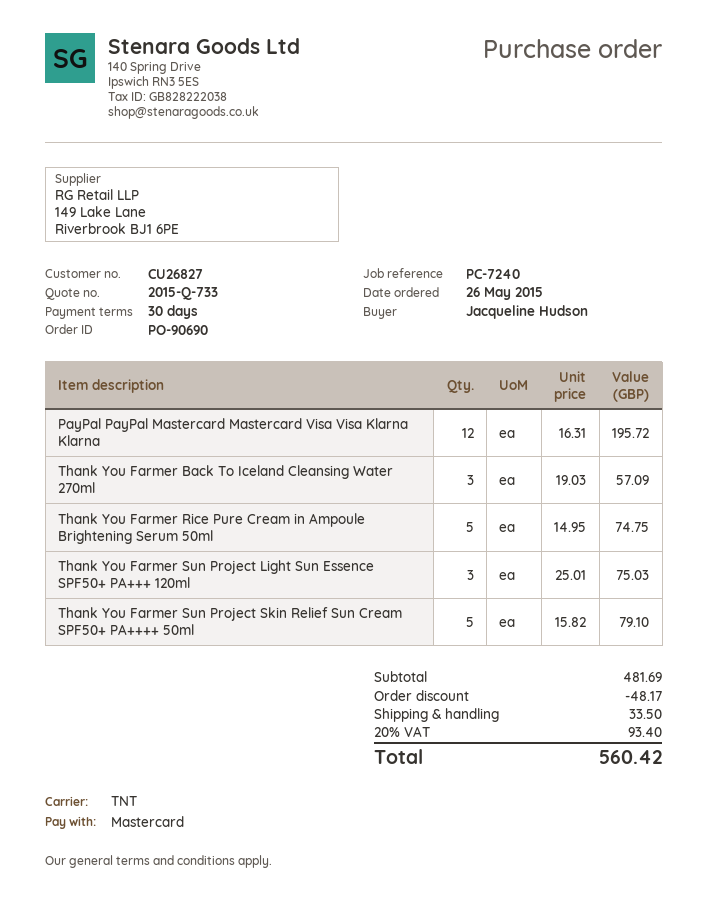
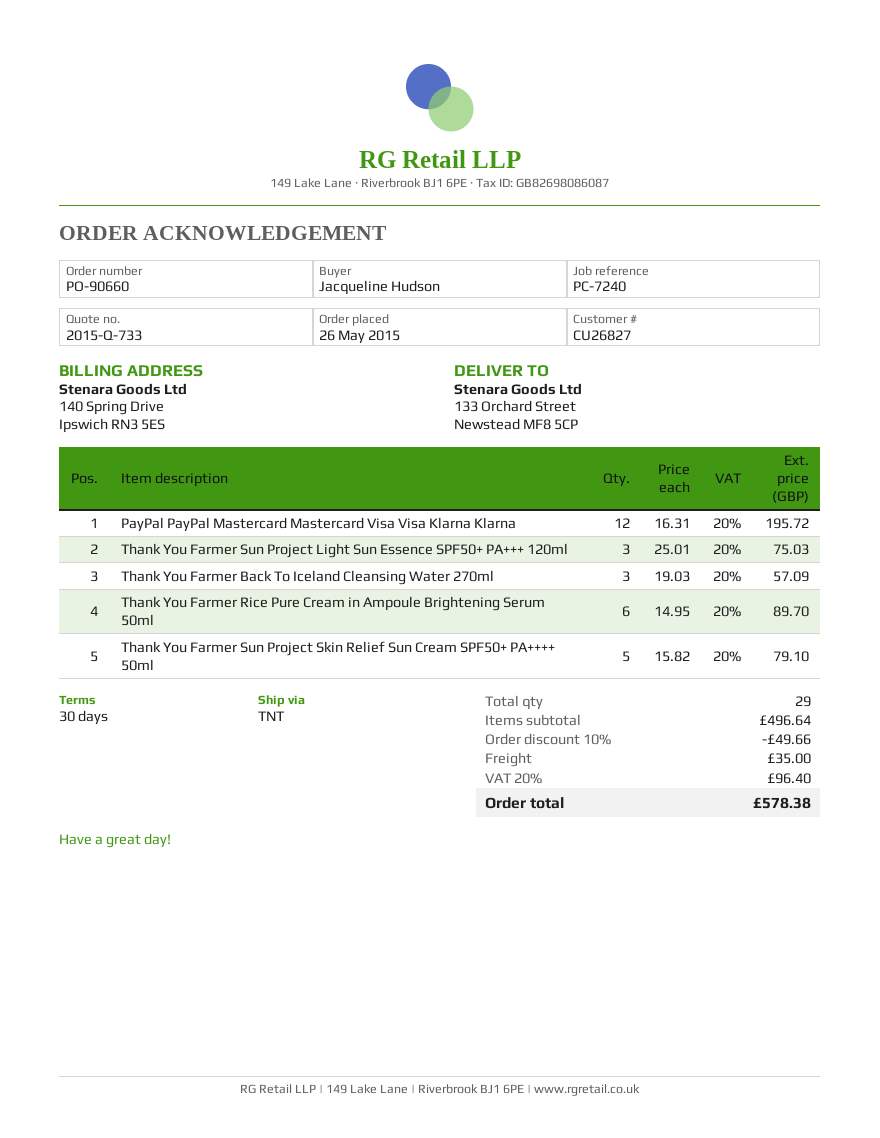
order number: PO-90690 -> PO-90660
Thank You Farmer Rice Pure Cream in Ampoule Brightening Serum 50ml: 5 x 14.95 = 74.75 -> 6 x 14.95 = 89.70
subtotal: 481.69 -> 496.64
discount: 48.17 -> 49.66
shipping: 33.50 -> 35.00
tax: 20% = 93.40 -> 20% = 96.40
total: 560.42 -> 578.38

